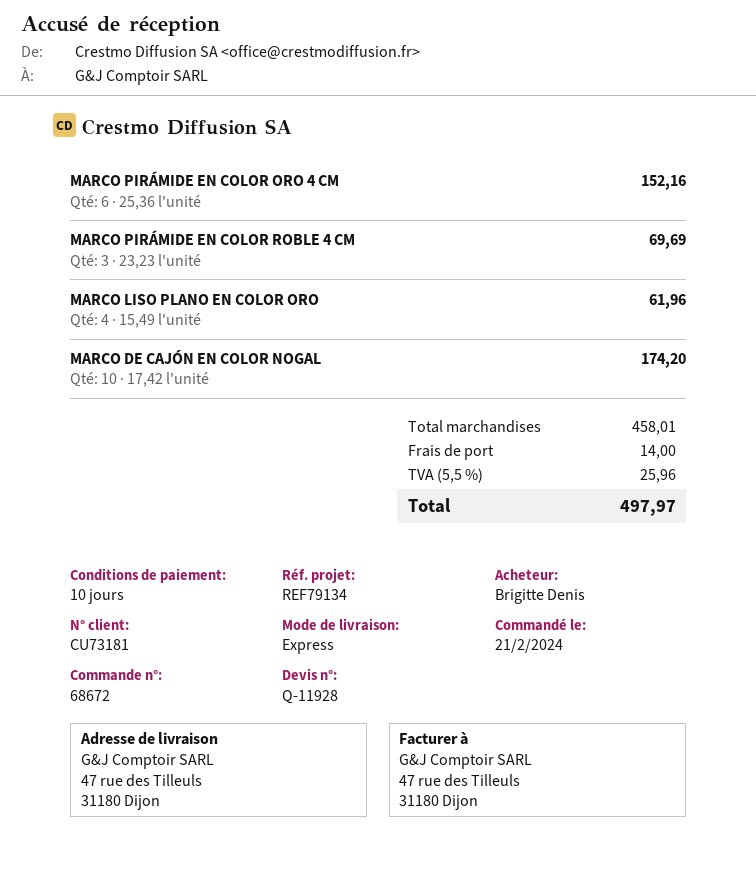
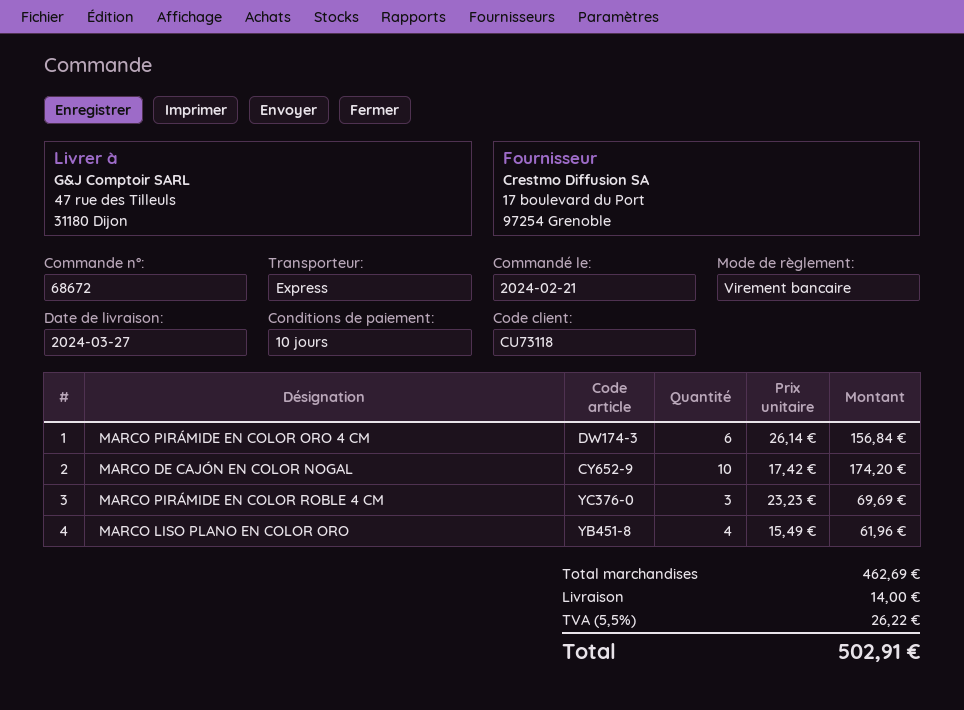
customer number: CU73181 -> CU73118
MARCO PIRÁMIDE EN COLOR ORO 4 CM: 6 x 25.36 = 152.16 -> 6 x 26.14 = 156.84
subtotal: 458.01 -> 462.69
tax: 5.5% = 25.96 -> 5.5% = 26.22
total: 497.97 -> 502.91

